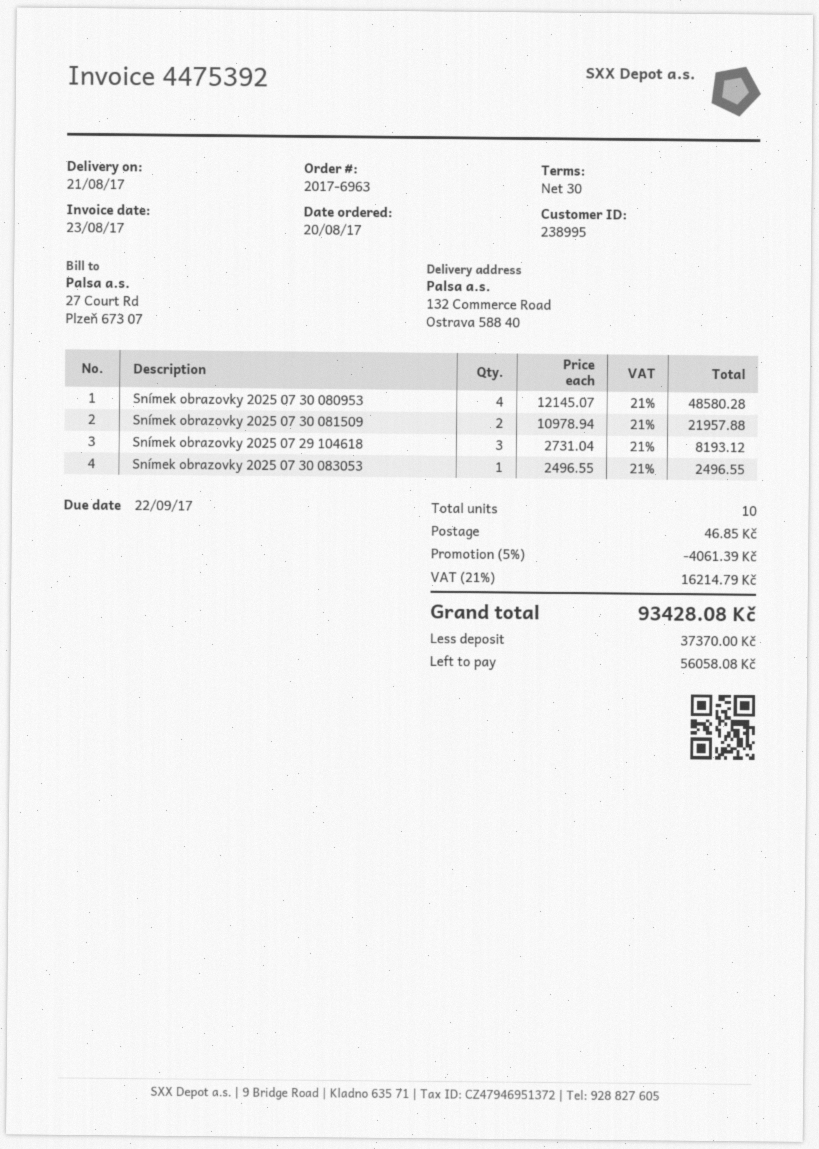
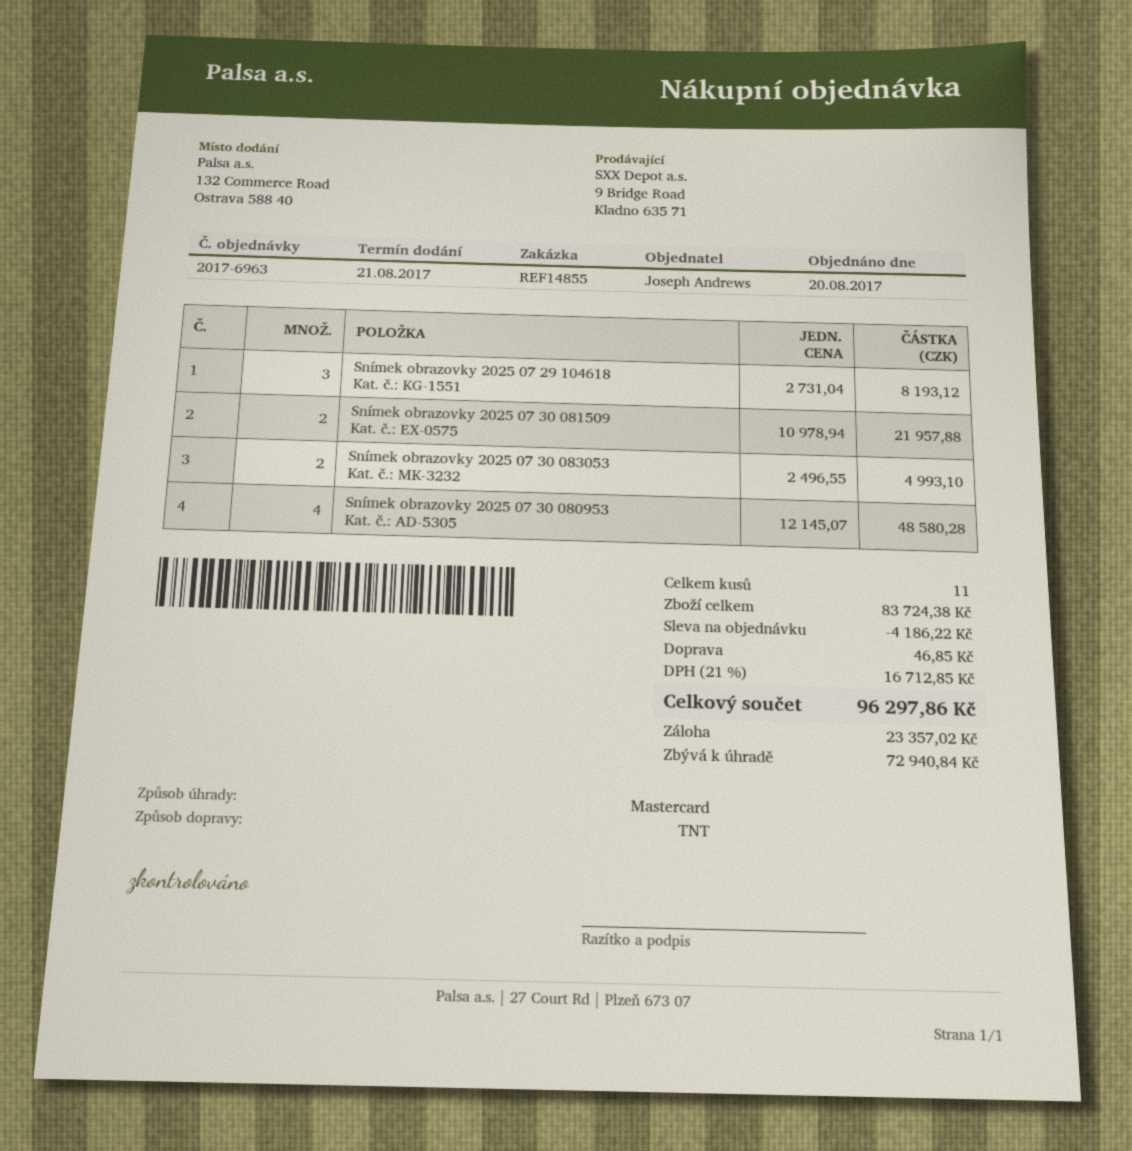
Snímek obrazovky 2025 07 30 083053: 1 x 2496.55 = 2496.55 -> 2 x 2496.55 = 4993.10
total quantity: 10 -> 11
discount: 4061.39 -> 4186.22
tax: 21% = 16214.79 -> 21% = 16712.85
total: 93428.08 -> 96297.86
deposit: 37370.00 -> 23357.02
balance: 56058.08 -> 72940.84

